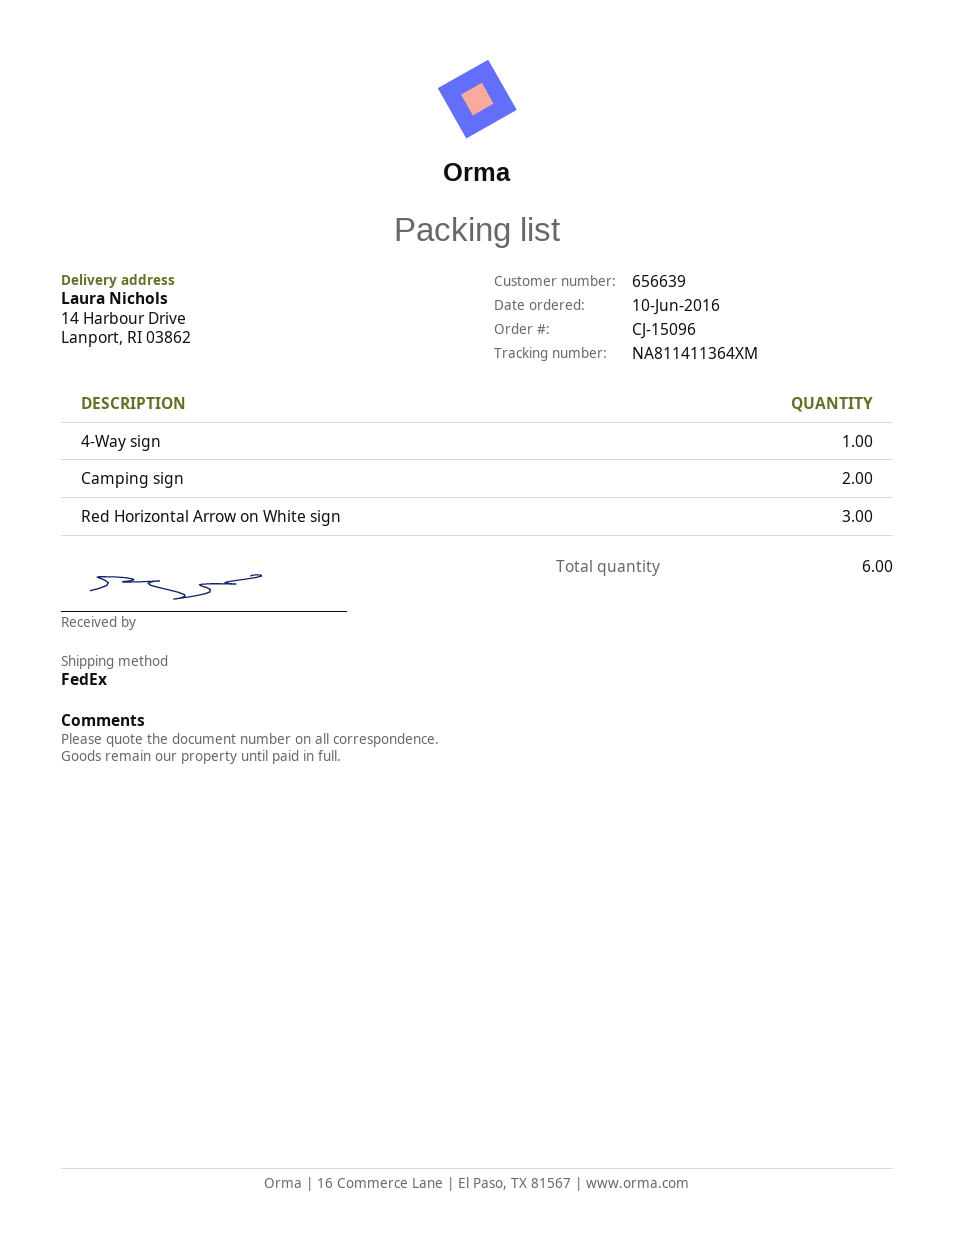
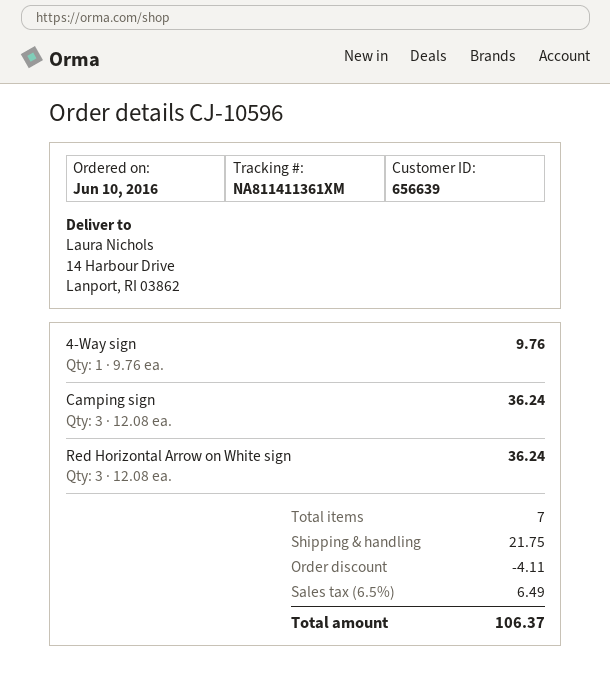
order number: CJ-15096 -> CJ-10596
tracking number: NA811411364XM -> NA811411361XM
Camping sign: 2 -> 3
total quantity: 6 -> 7

